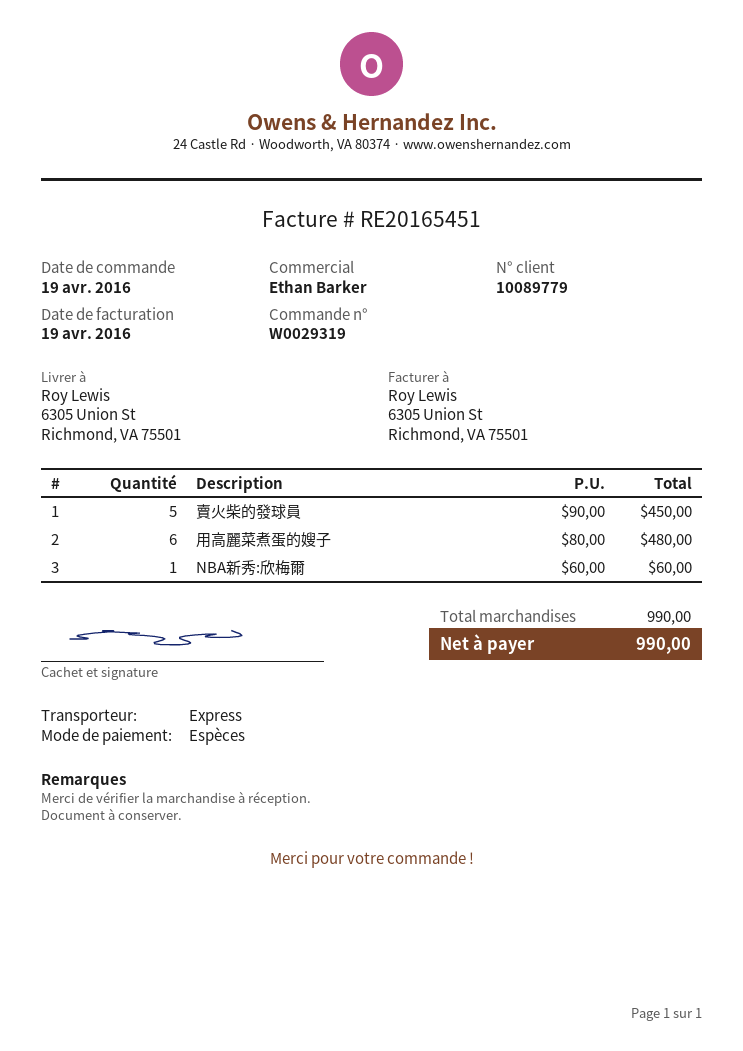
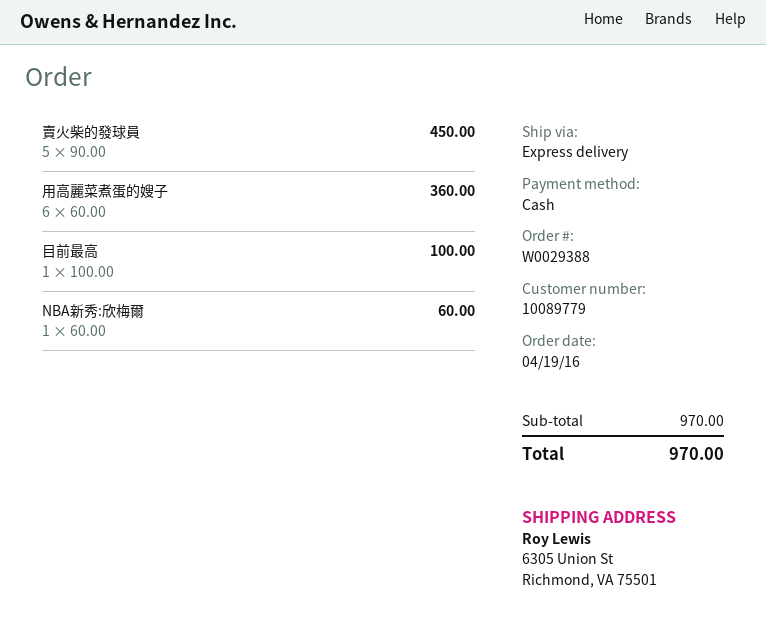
order number: W0029319 -> W0029388
用高麗菜煮蛋的嫂子: 6 x 80.00 = 480.00 -> 6 x 60.00 = 360.00
目前最高: none -> 1 x 100.00 = 100.00
subtotal: 990.00 -> 970.00
total: 990.00 -> 970.00

